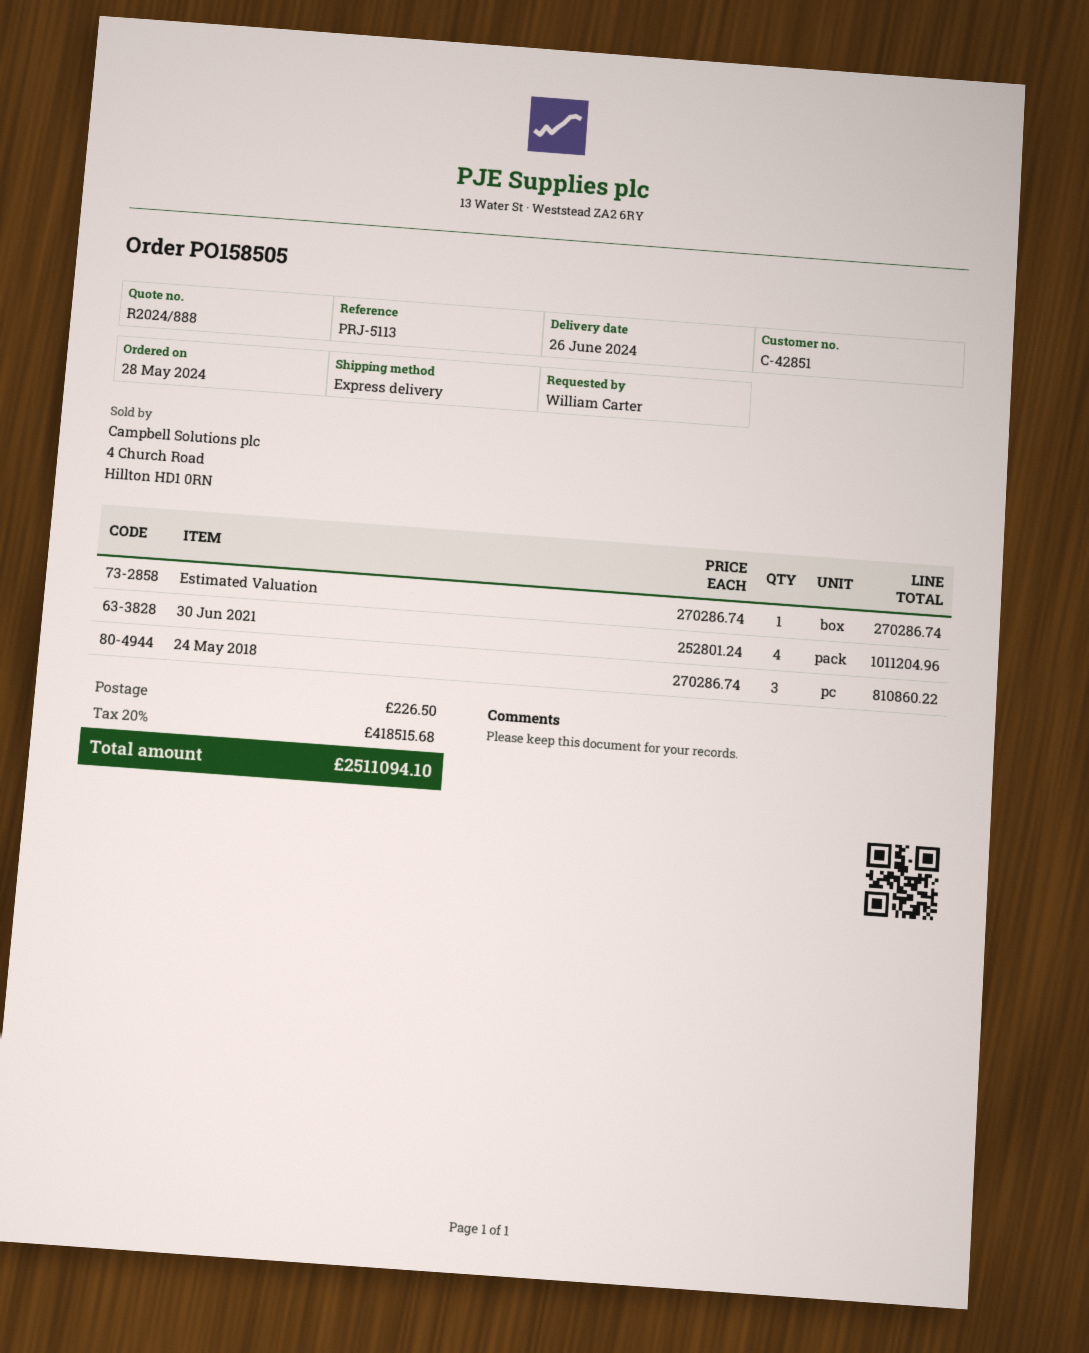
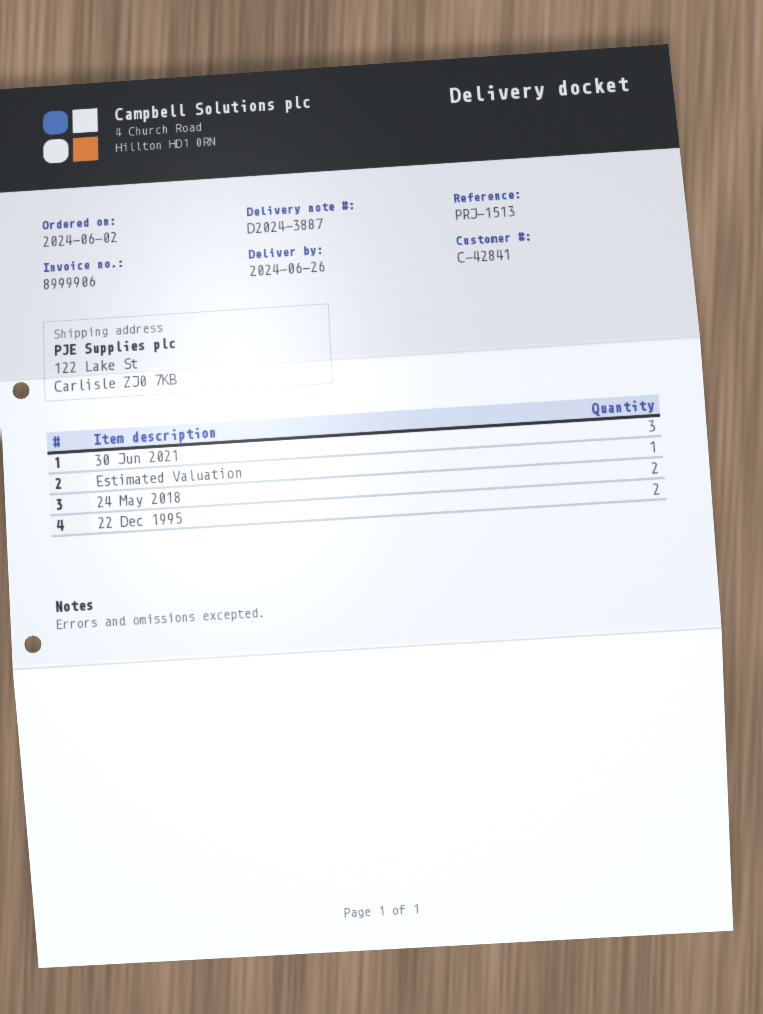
order date: 2024-05-28 -> 2024-06-02
customer number: C-42851 -> C-42841
reference: PRJ-5113 -> PRJ-1513
30 Jun 2021: 4 -> 3
24 May 2018: 3 -> 2
22 Dec 1995: none -> 2

